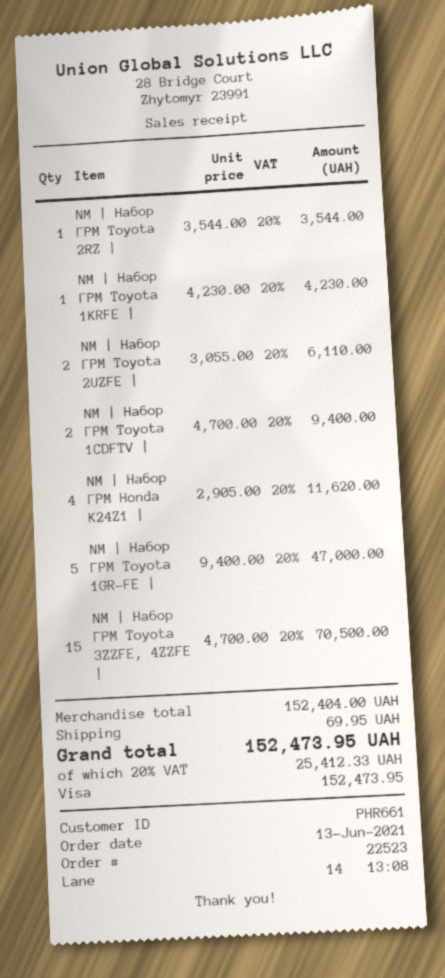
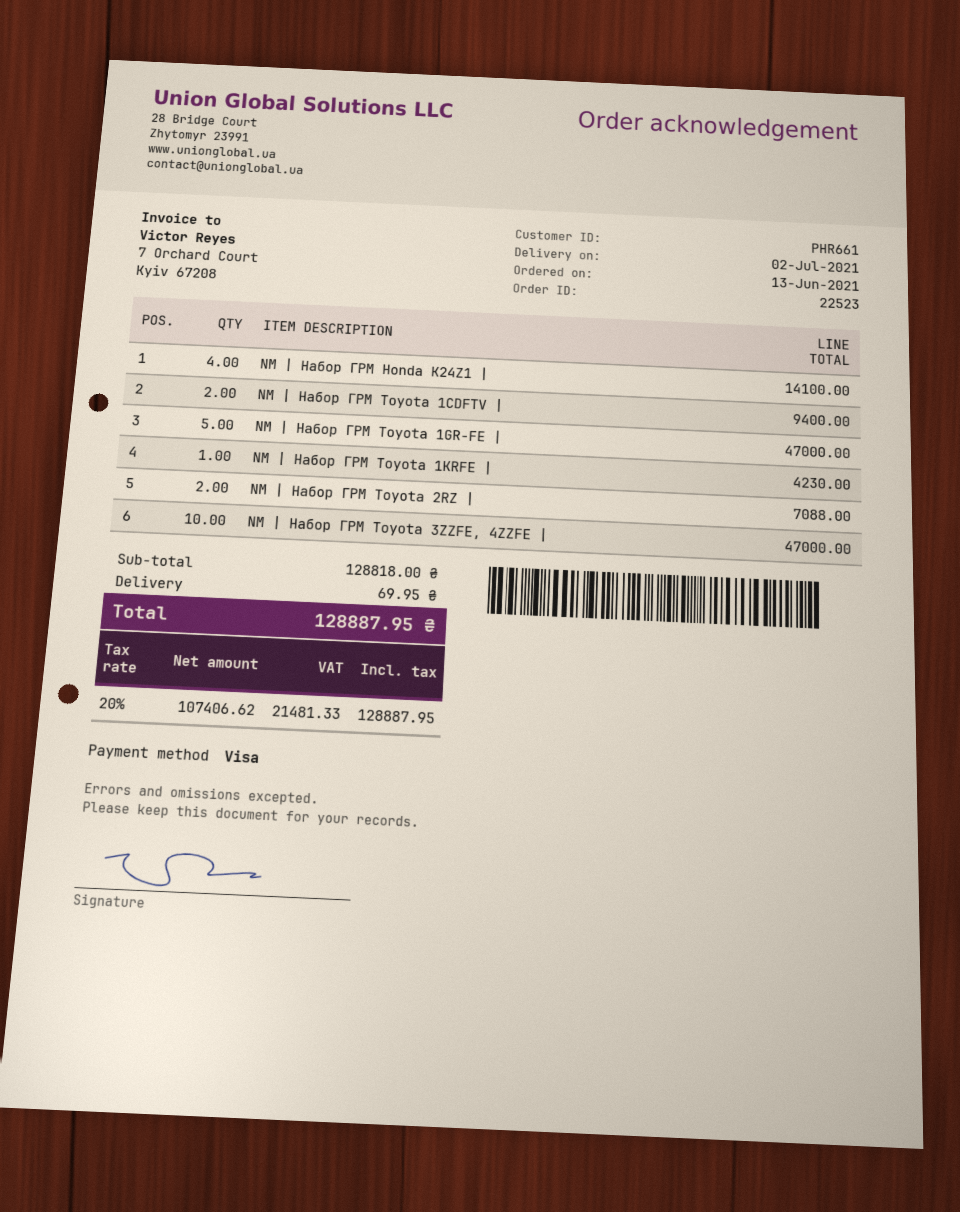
NM | Набор ГРМ Toyota 2RZ |: 1 for 3544.00 -> 2 for 7088.00
NM | Набор ГРМ Toyota 2UZFE |: 2 for 6110.00 -> none
NM | Набор ГРМ Honda K24Z1 |: 4 for 11620.00 -> 4 for 14100.00
NM | Набор ГРМ Toyota 3ZZFE, 4ZZFE |: 15 for 70500.00 -> 10 for 47000.00
subtotal: 152404.00 -> 128818.00
tax: 20% = 25412.33 -> 20% = 21481.33
total: 152473.95 -> 128887.95

